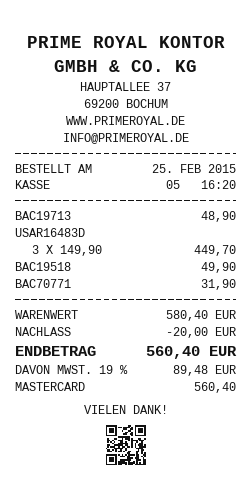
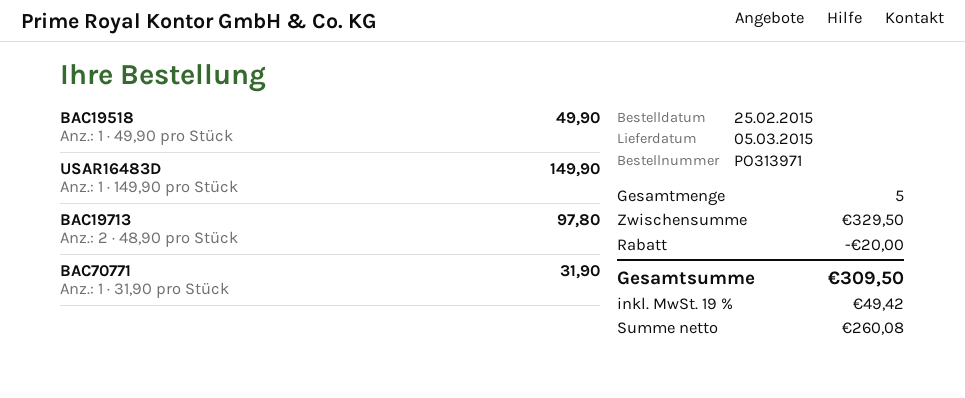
BAC19713: 1 x 48.90 = 48.90 -> 2 x 48.90 = 97.80
USAR16483D: 3 x 149.90 = 449.70 -> 1 x 149.90 = 149.90
subtotal: 580.40 -> 329.50
tax: 19% = 89.48 -> 19% = 49.42
total: 560.40 -> 309.50

